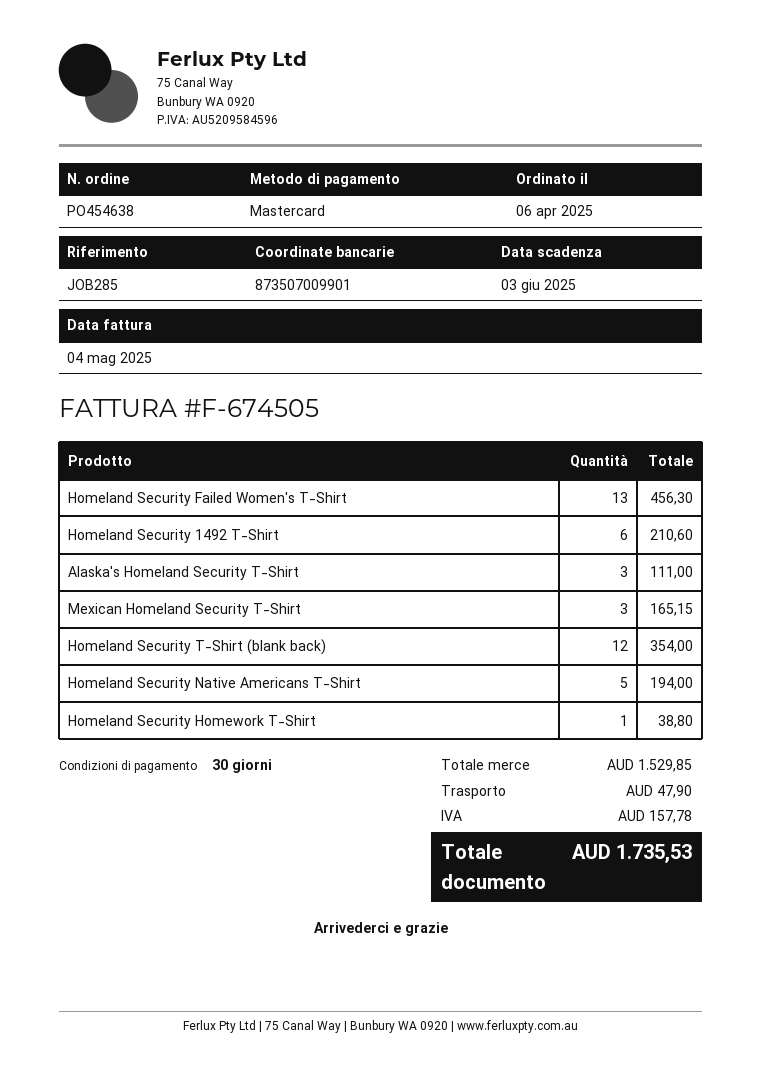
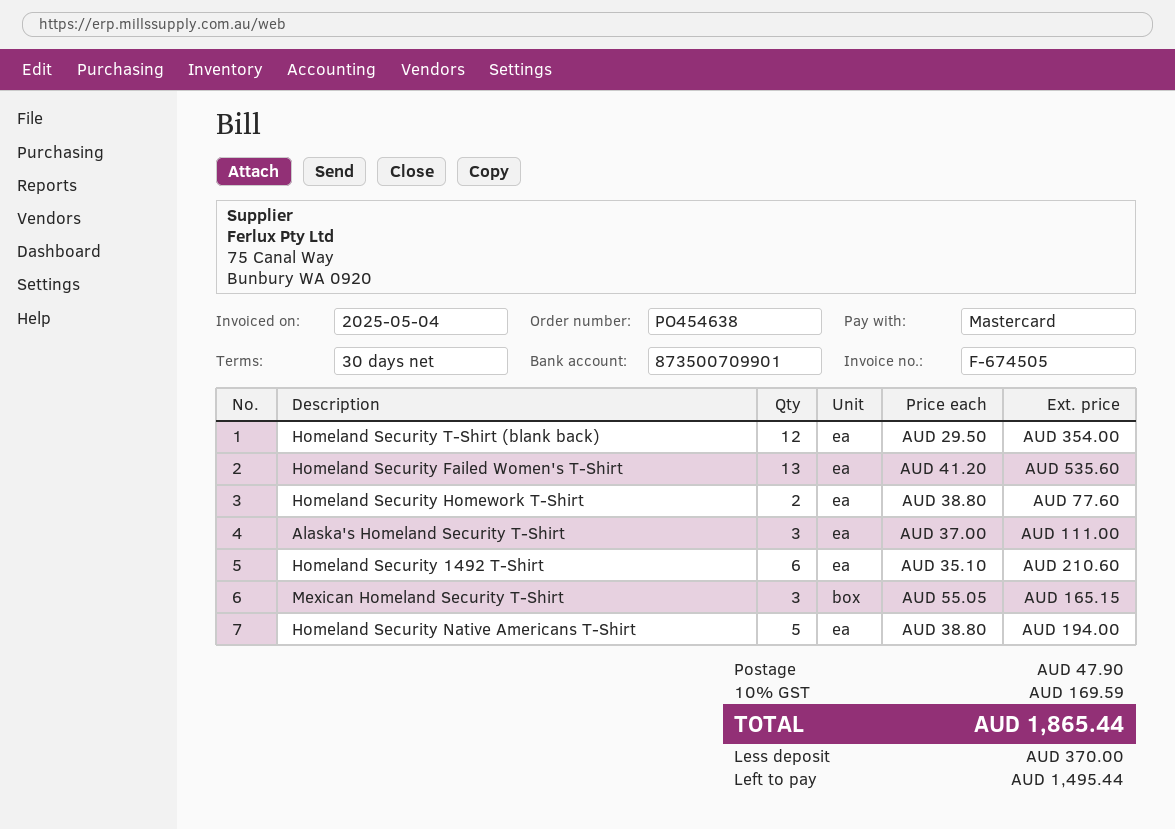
bank account: 873507009901 -> 873500709901
Homeland Security Failed Women's T-Shirt: 13 for 456.30 -> 13 for 535.60
Homeland Security Homework T-Shirt: 1 for 38.80 -> 2 for 77.60
tax: 157.78 -> 169.59
total: 1735.53 -> 1865.44

